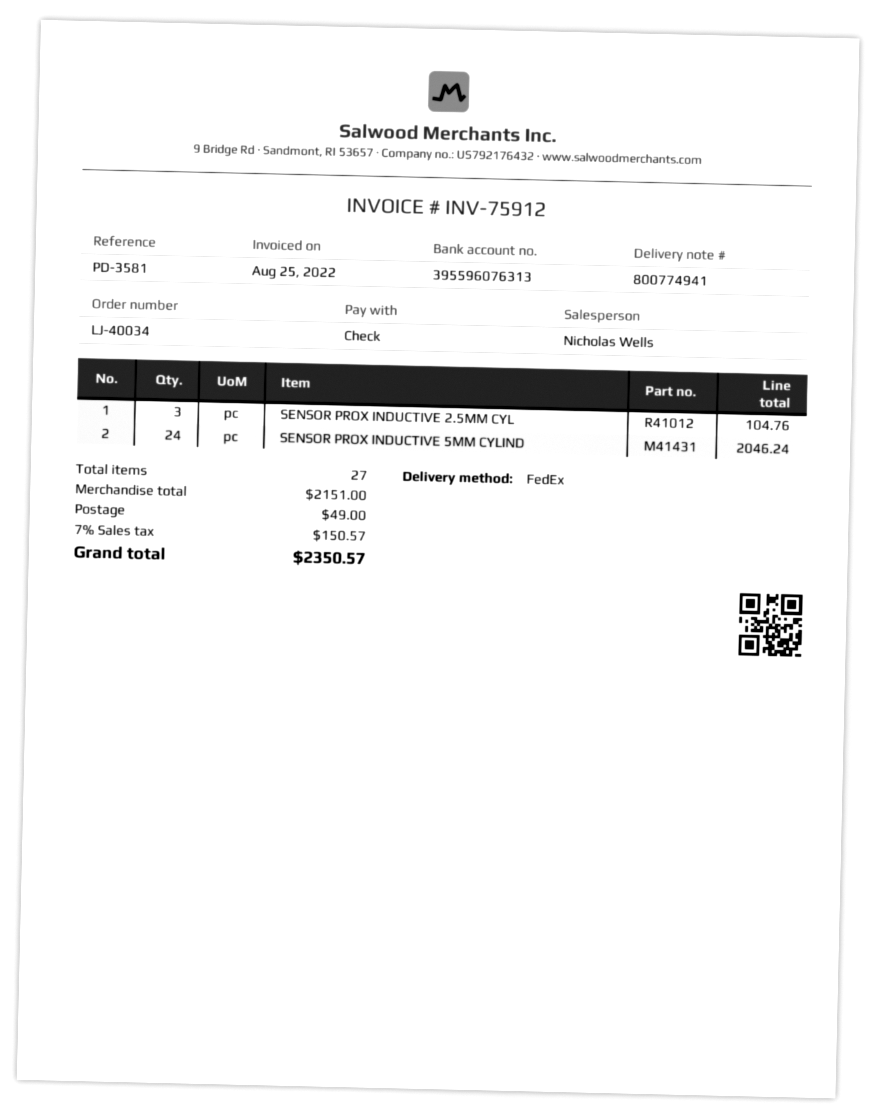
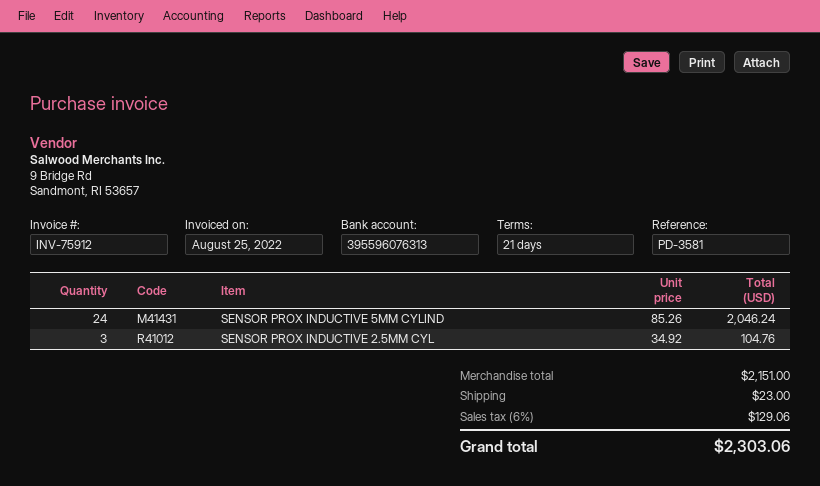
shipping: 49.00 -> 23.00
tax: 7% = 150.57 -> 6% = 129.06
total: 2350.57 -> 2303.06

